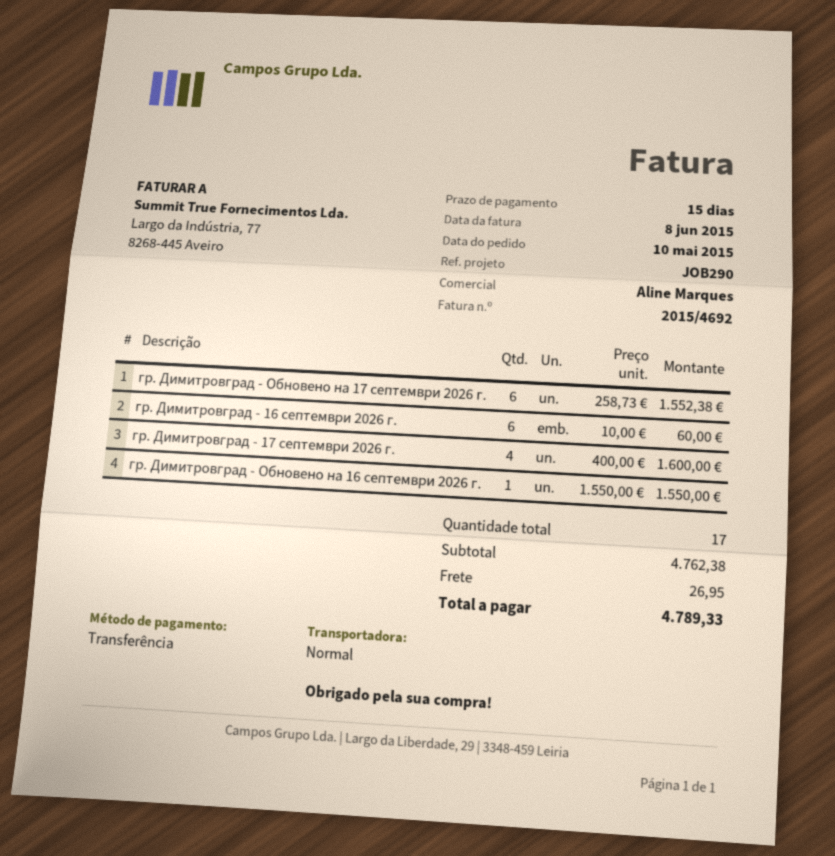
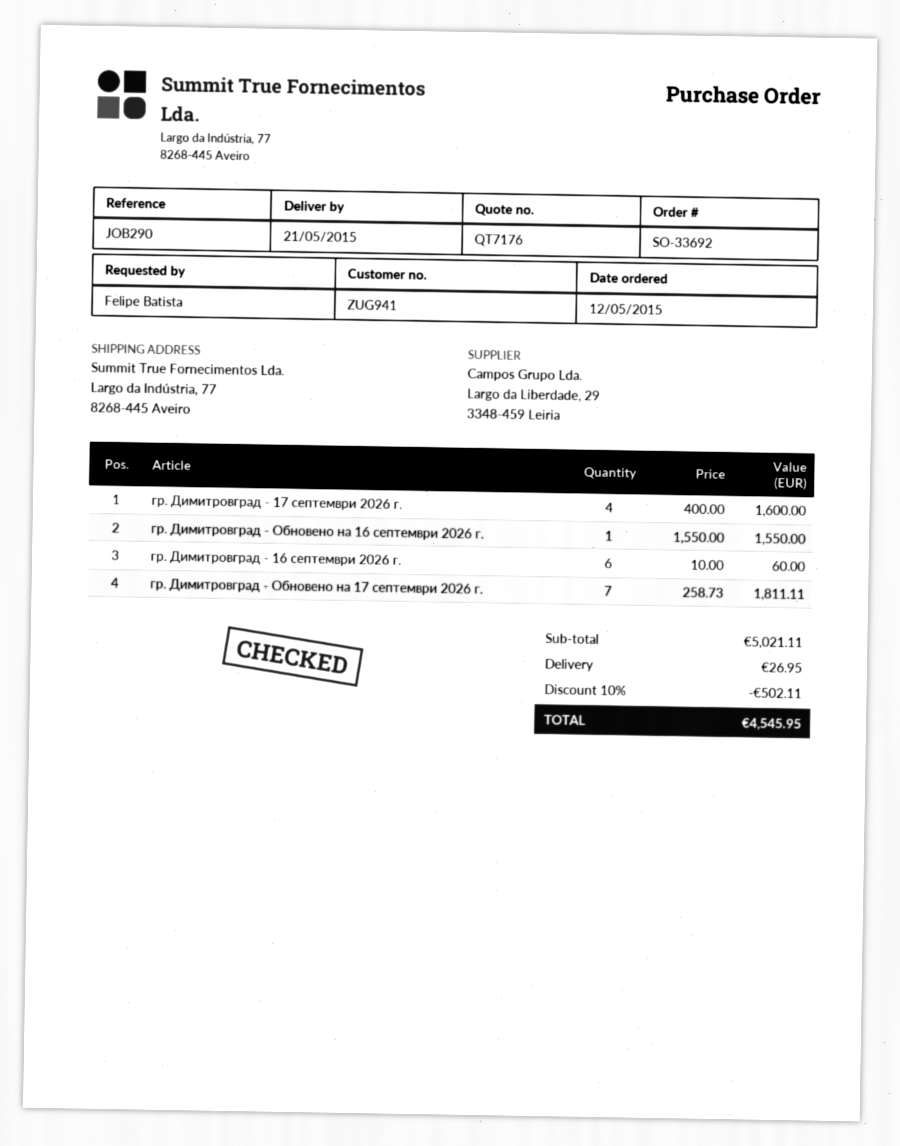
order date: 2015-05-10 -> 2015-05-12
гр. Димитровград - Обновено на 17 септември 2026 г.: 6 x 258.73 = 1552.38 -> 7 x 258.73 = 1811.11
subtotal: 4762.38 -> 5021.11
discount: none -> 10% = 502.11
total: 4789.33 -> 4545.95

